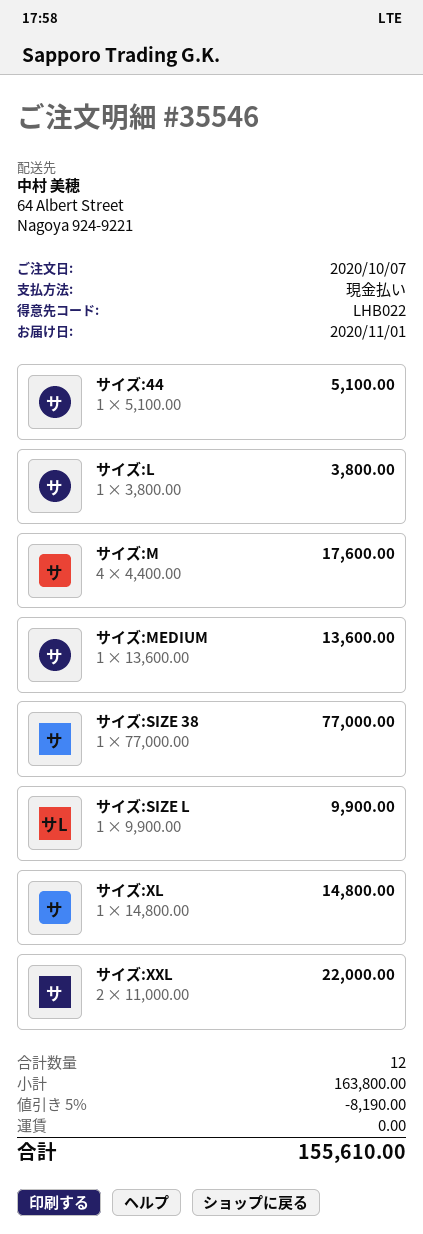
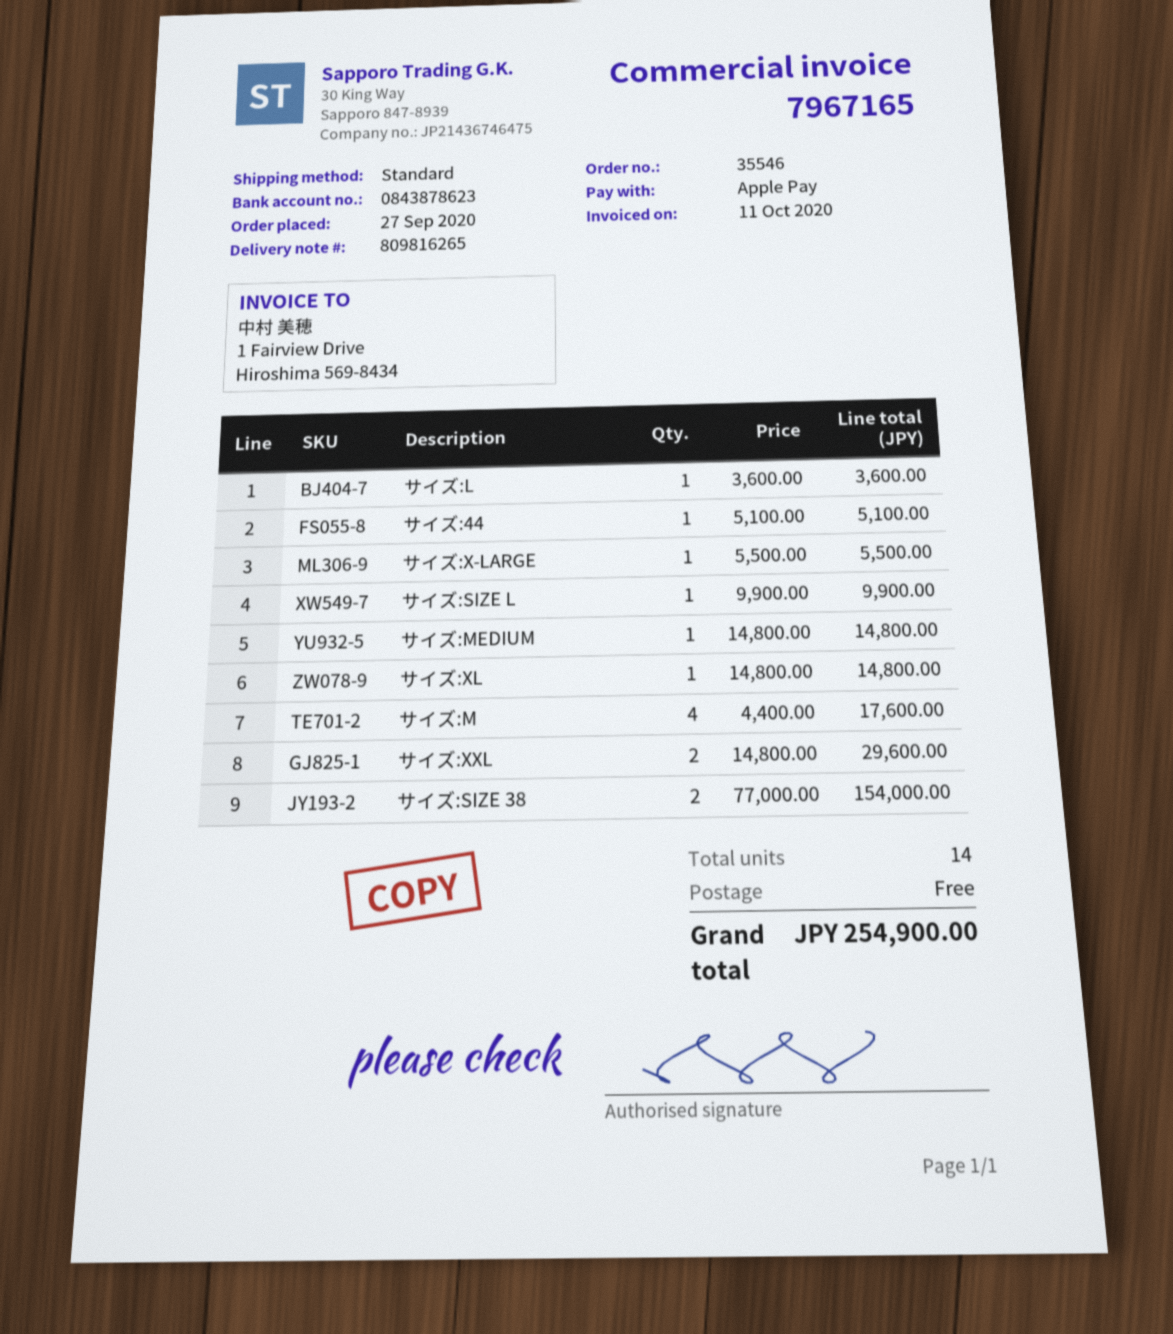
order date: 2020-10-07 -> 2020-09-27
payment method: cash -> Apple Pay
サイズ:L: 1 x 3800.00 = 3800.00 -> 1 x 3600.00 = 3600.00
サイズ:MEDIUM: 1 x 13600.00 = 13600.00 -> 1 x 14800.00 = 14800.00
サイズ:SIZE 38: 1 x 77000.00 = 77000.00 -> 2 x 77000.00 = 154000.00
サイズ:XXL: 2 x 11000.00 = 22000.00 -> 2 x 14800.00 = 29600.00
サイズ:X-LARGE: none -> 1 x 5500.00 = 5500.00
total quantity: 12 -> 14
discount: 5% = 8190.00 -> none
total: 155610.00 -> 254900.00

